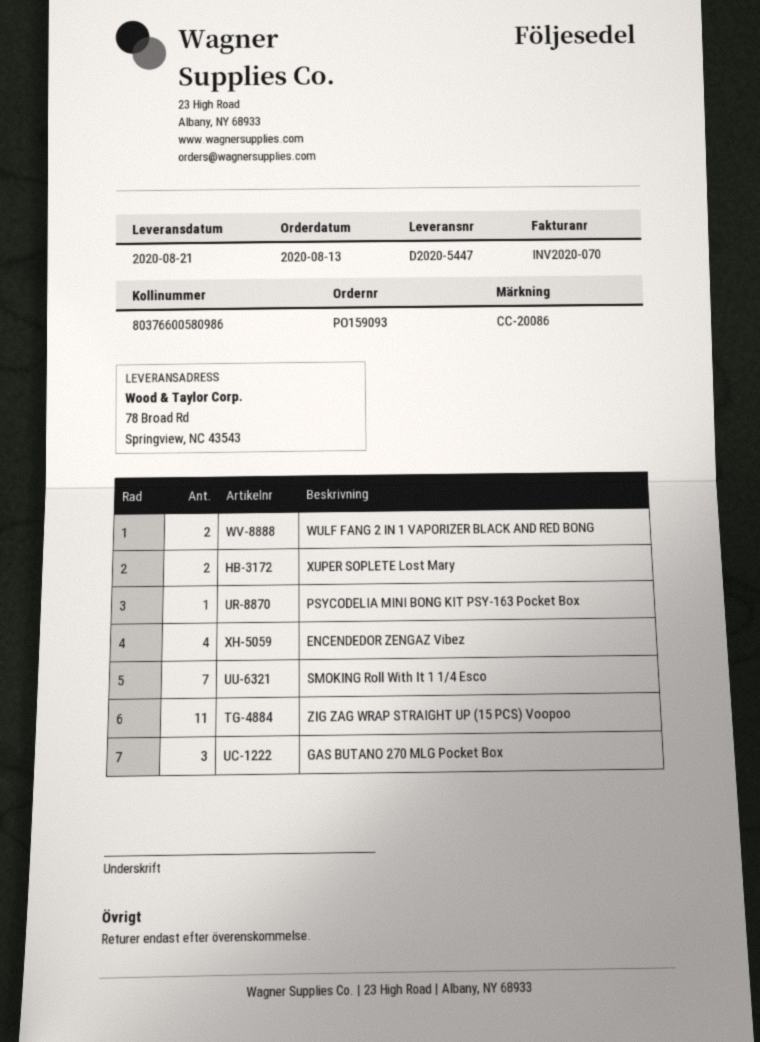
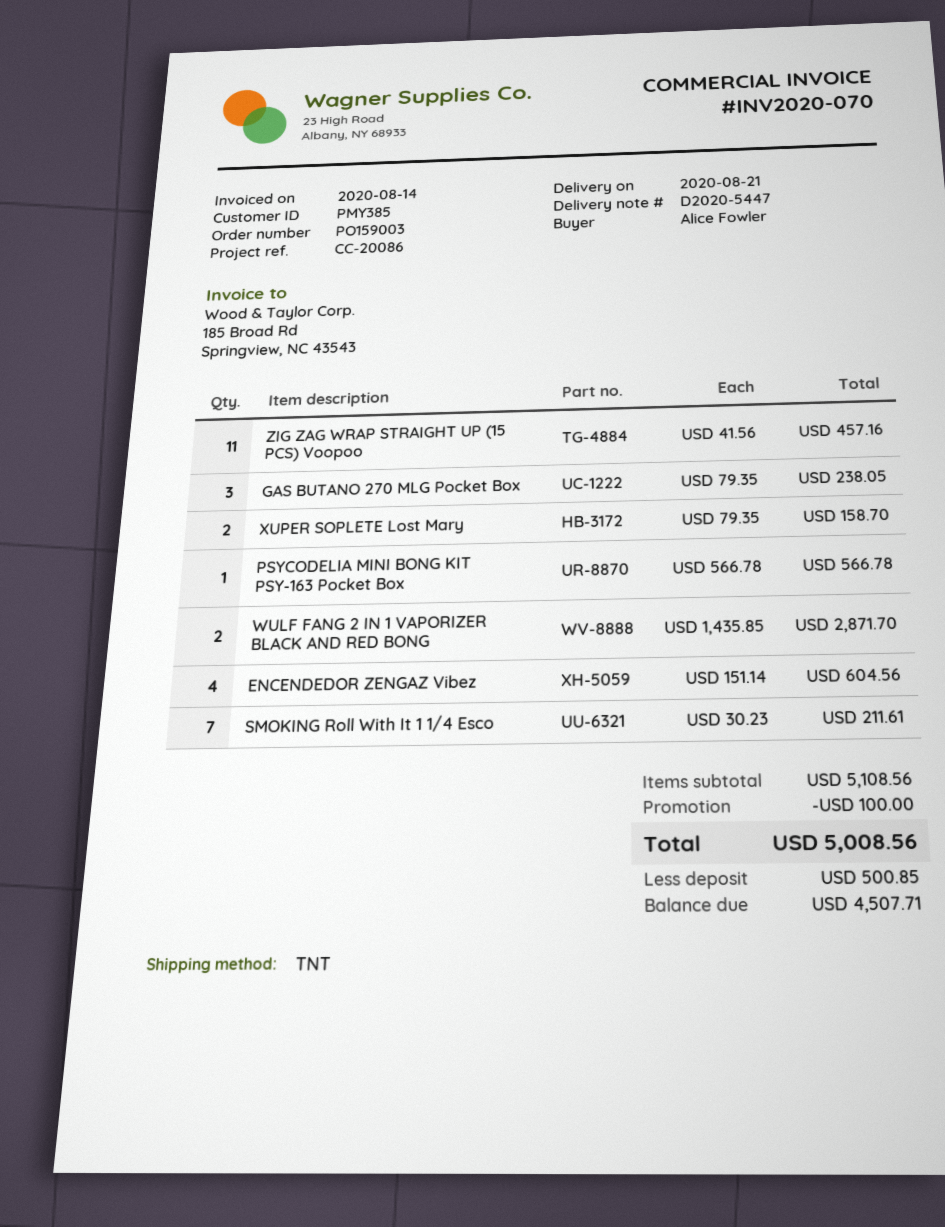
order number: PO159093 -> PO159003

